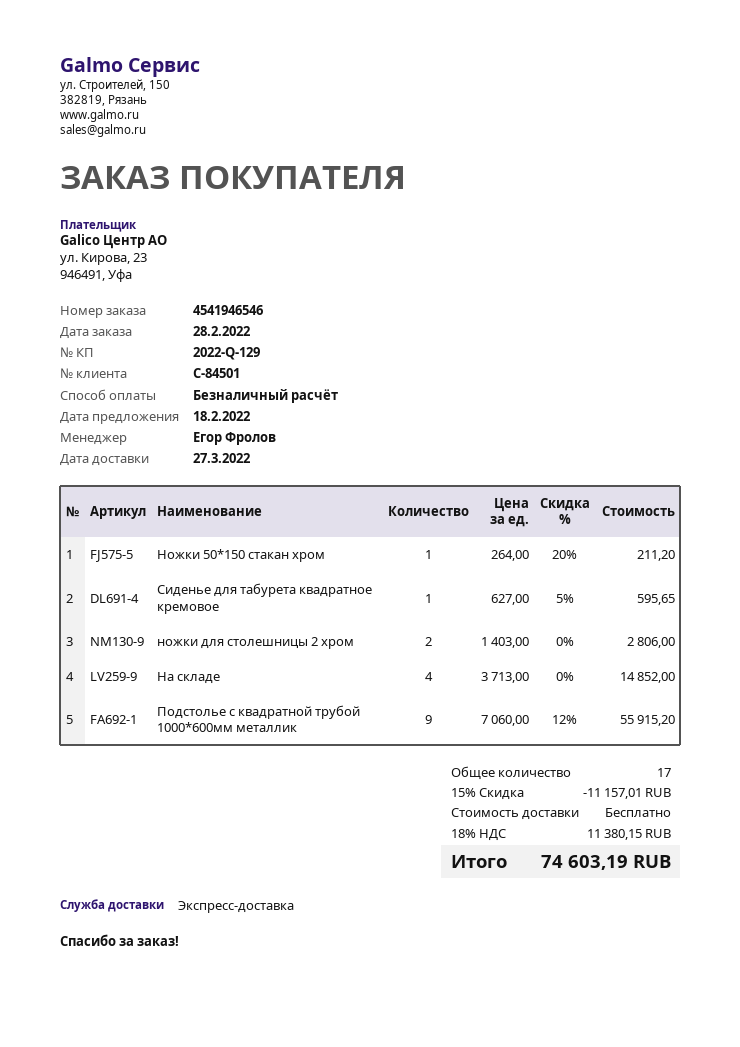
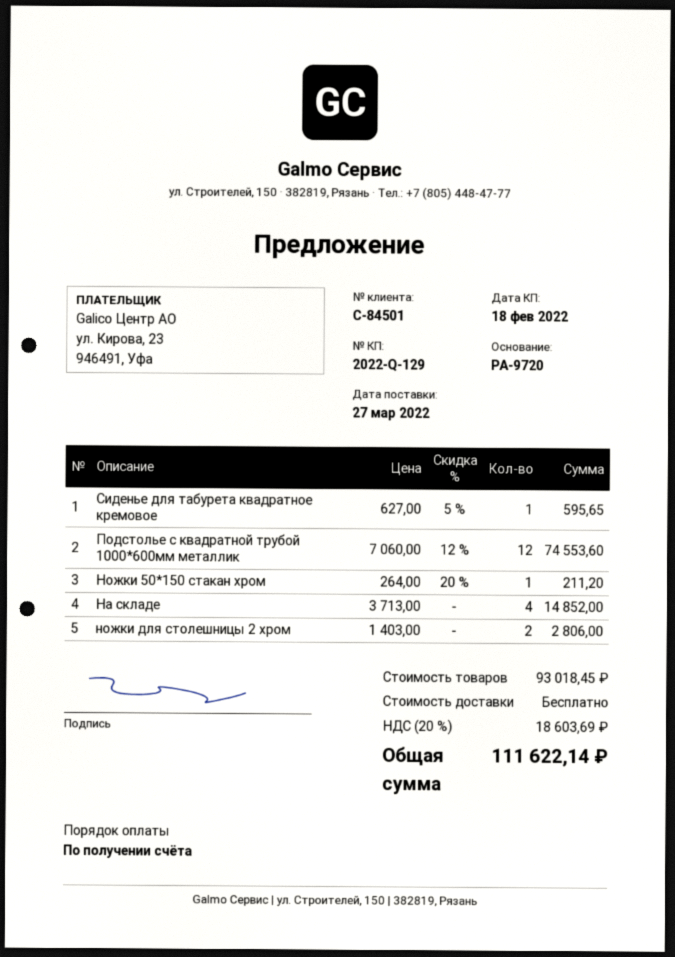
Подстолье с квадратной трубой 1000*600мм металлик: 9 x 7060.00 - 12% = 55915.20 -> 12 x 7060.00 - 12% = 74553.60
discount: 15% = 11157.01 -> none
tax: 18% = 11380.15 -> 20% = 18603.69
total: 74603.19 -> 111622.14

